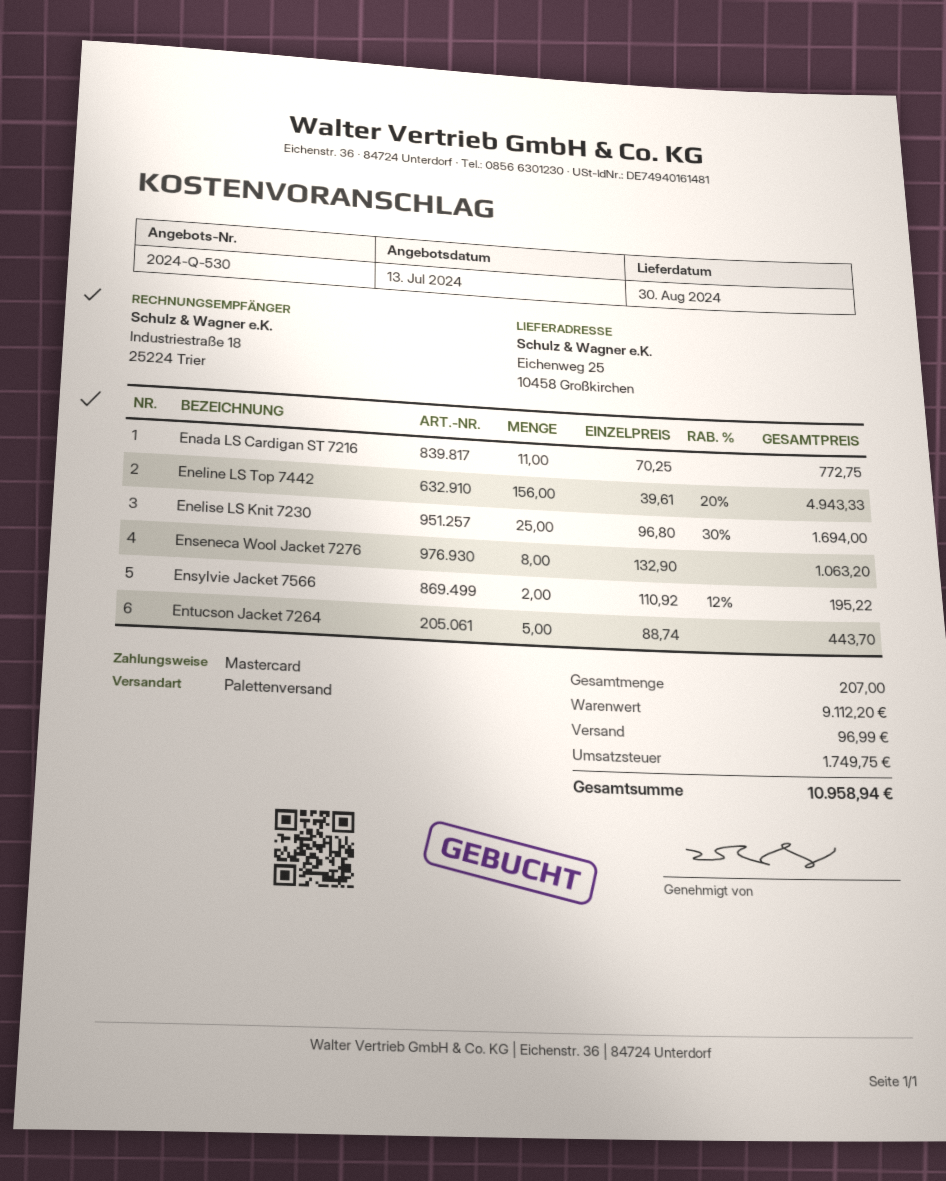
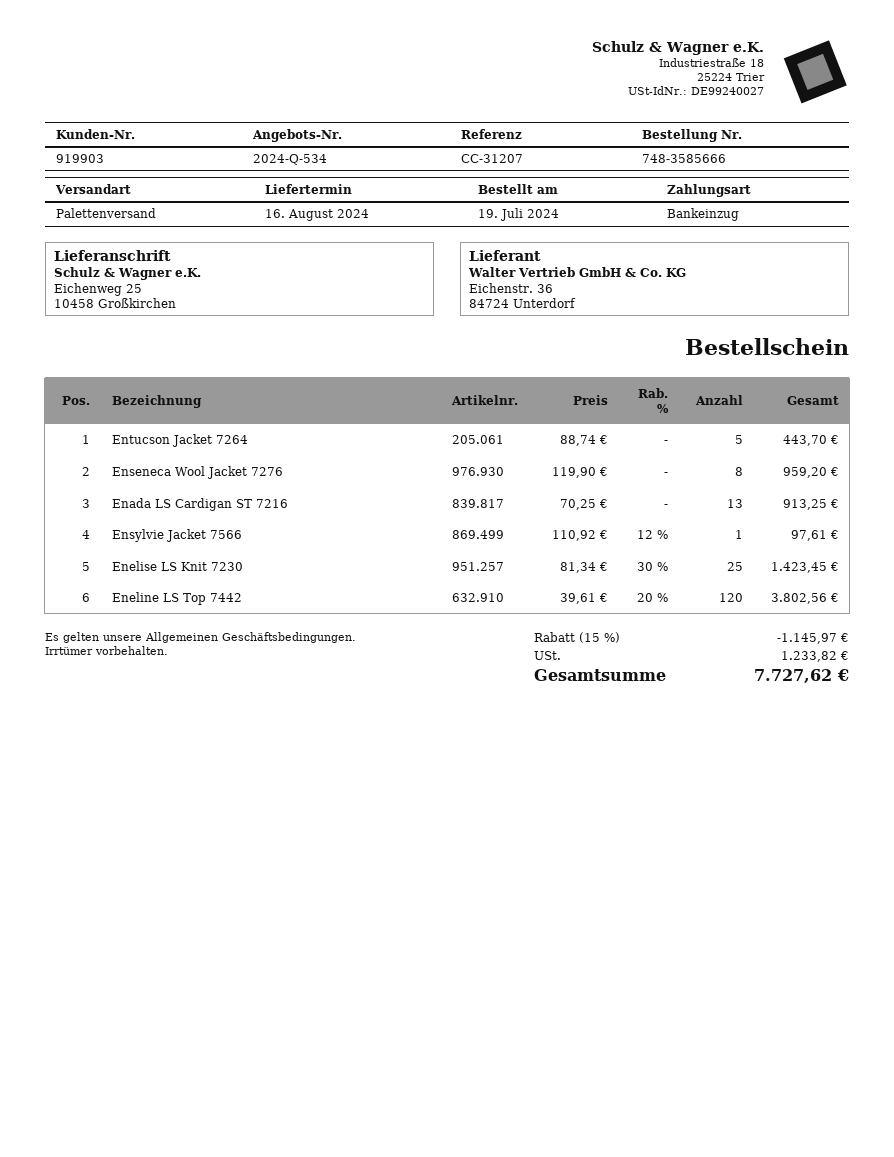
quote number: 2024-Q-530 -> 2024-Q-534
delivery date: 2024-08-30 -> 2024-08-16
payment method: Mastercard -> direct debit
Enada LS Cardigan ST 7216: 11 x 70.25 = 772.75 -> 13 x 70.25 = 913.25
Eneline LS Top 7442: 156 x 39.61 - 20% = 4943.33 -> 120 x 39.61 - 20% = 3802.56
Enelise LS Knit 7230: 25 x 96.80 - 30% = 1694.00 -> 25 x 81.34 - 30% = 1423.45
Enseneca Wool Jacket 7276: 8 x 132.90 = 1063.20 -> 8 x 119.90 = 959.20
Ensylvie Jacket 7566: 2 x 110.92 - 12% = 195.22 -> 1 x 110.92 - 12% = 97.61
discount: none -> 15% = 1145.97
shipping: 96.99 -> none
tax: 1749.75 -> 1233.82
total: 10958.94 -> 7727.62

